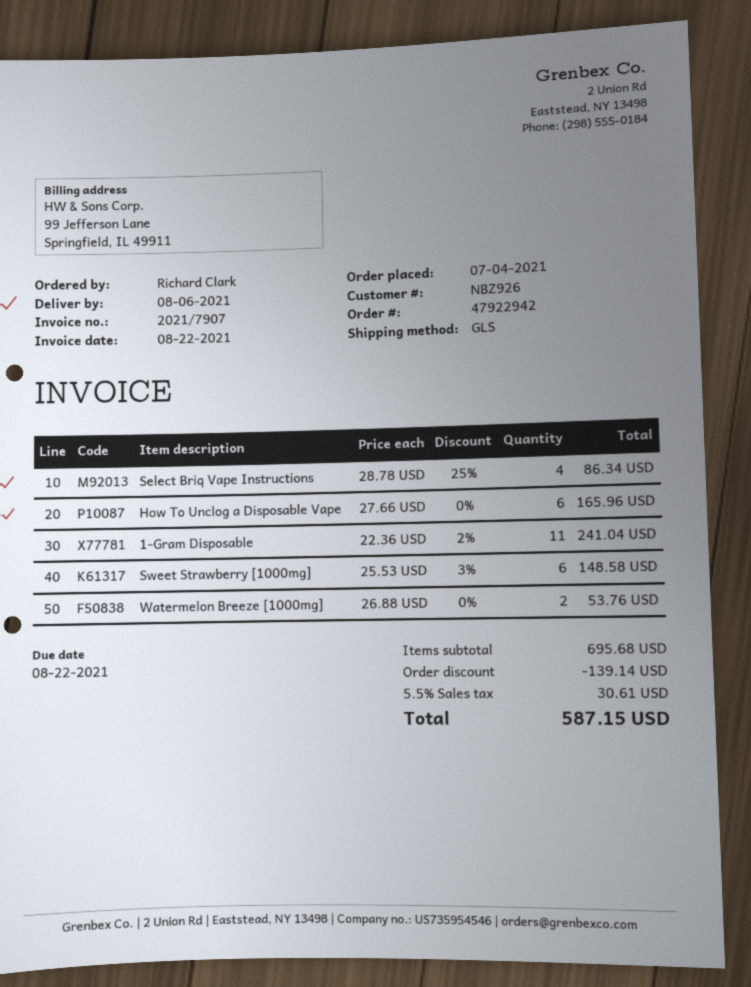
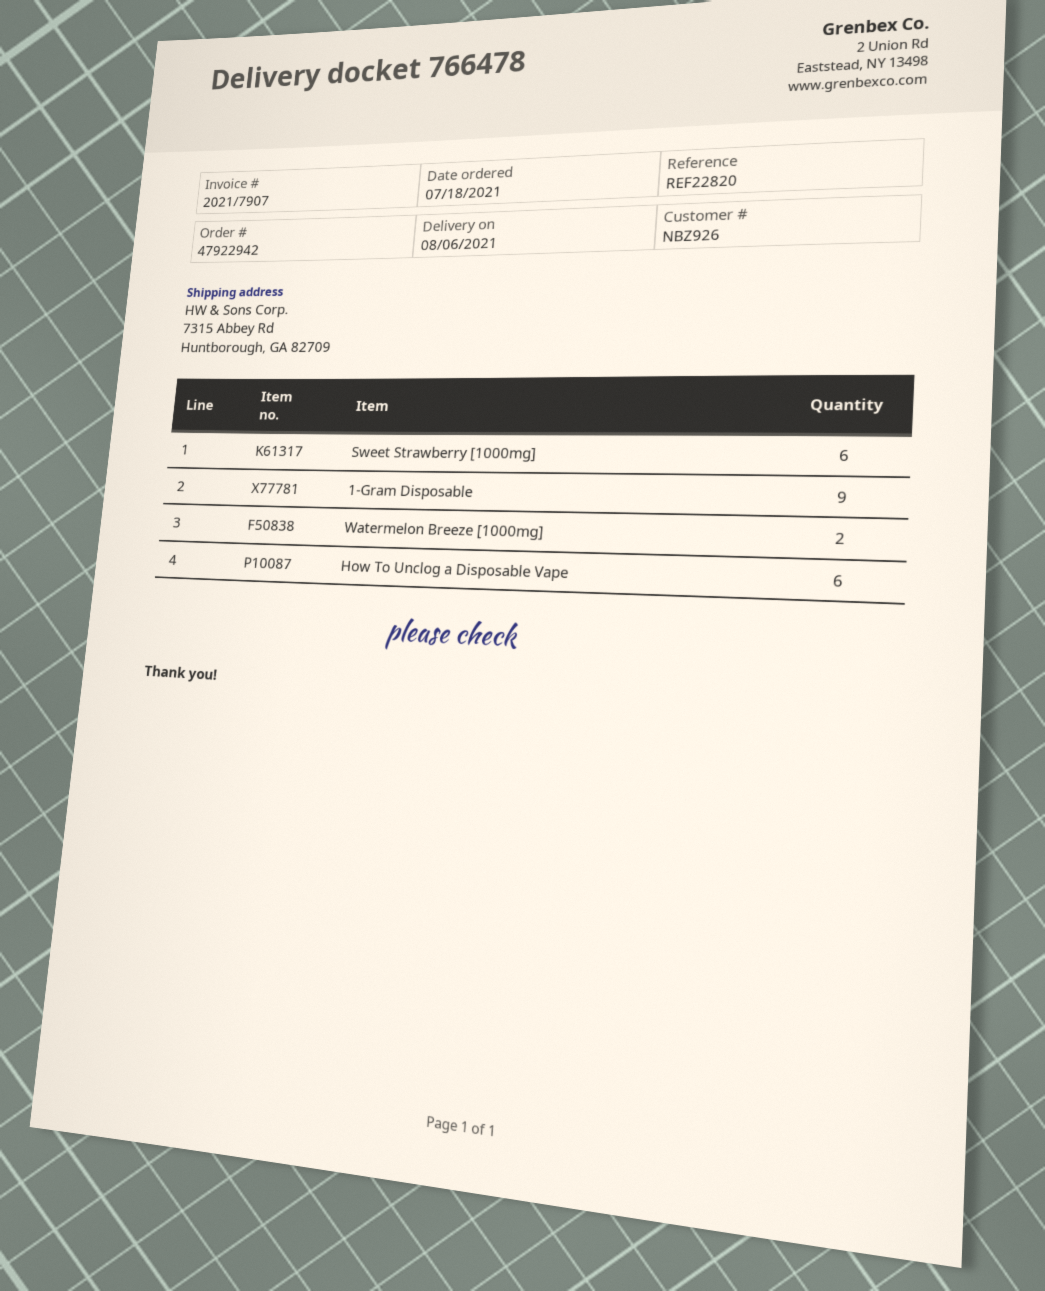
order date: 2021-07-04 -> 2021-07-18
Select Briq Vape Instructions: 4 -> none
1-Gram Disposable: 11 -> 9

